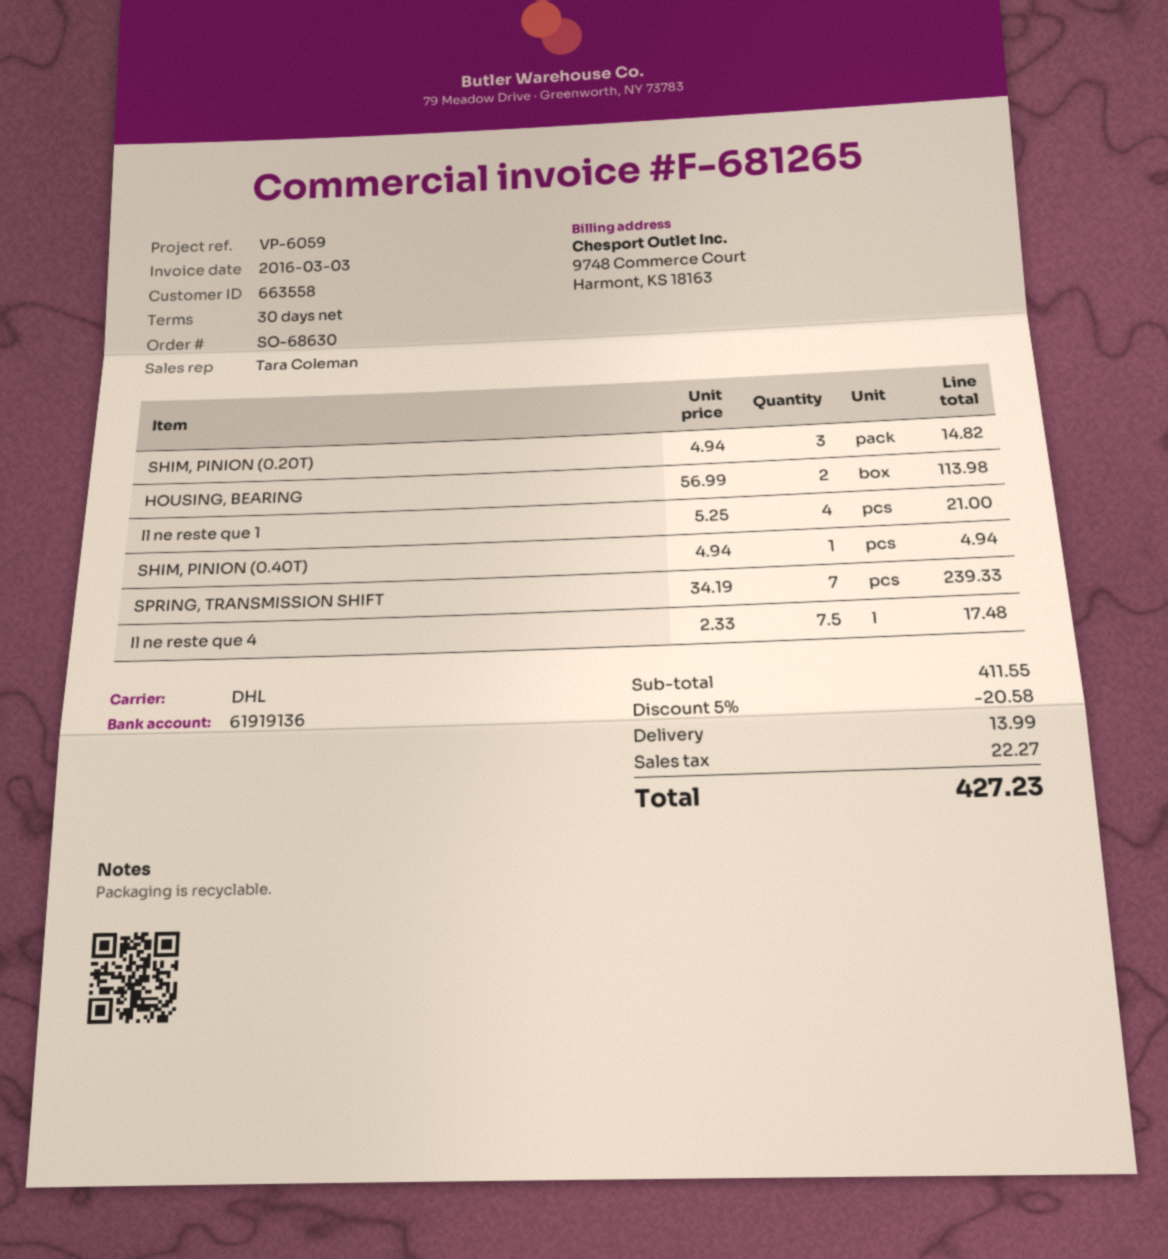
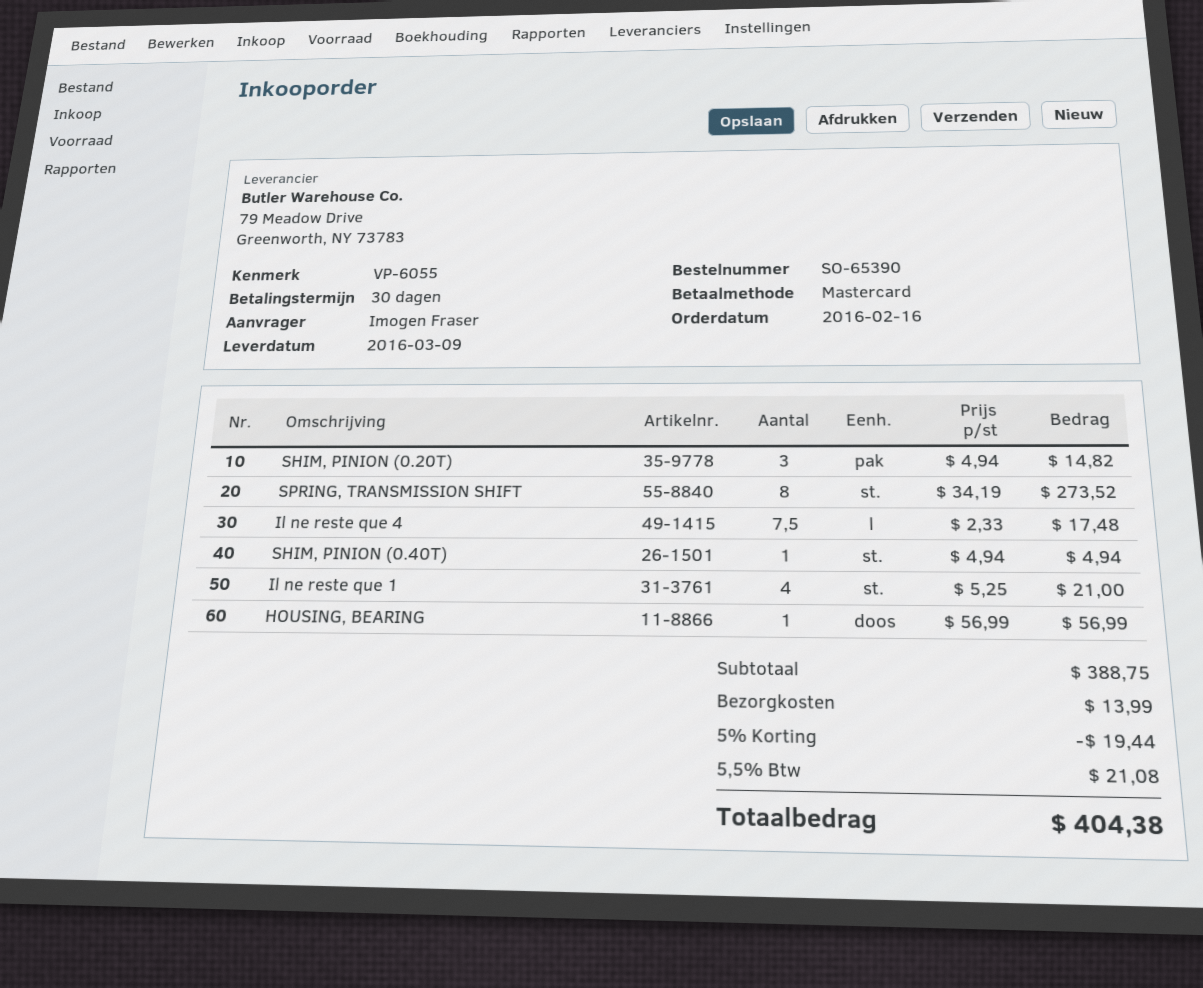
order number: SO-68630 -> SO-65390
reference: VP-6059 -> VP-6055
HOUSING, BEARING: 2 x 56.99 = 113.98 -> 1 x 56.99 = 56.99
SPRING, TRANSMISSION SHIFT: 7 x 34.19 = 239.33 -> 8 x 34.19 = 273.52
subtotal: 411.55 -> 388.75
discount: 5% = 20.58 -> 5% = 19.44
tax: 22.27 -> 21.08
total: 427.23 -> 404.38

